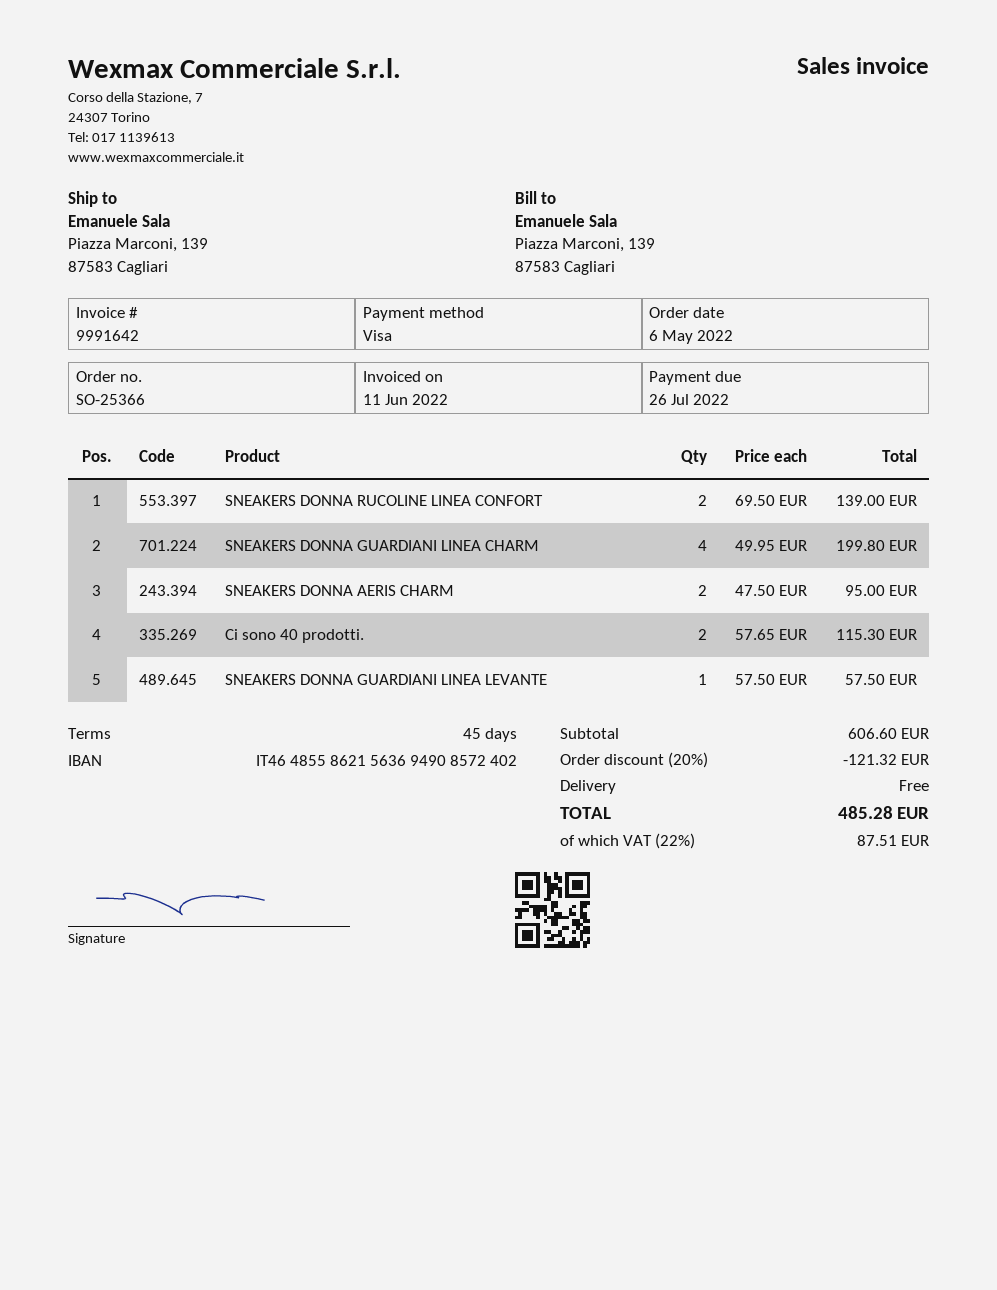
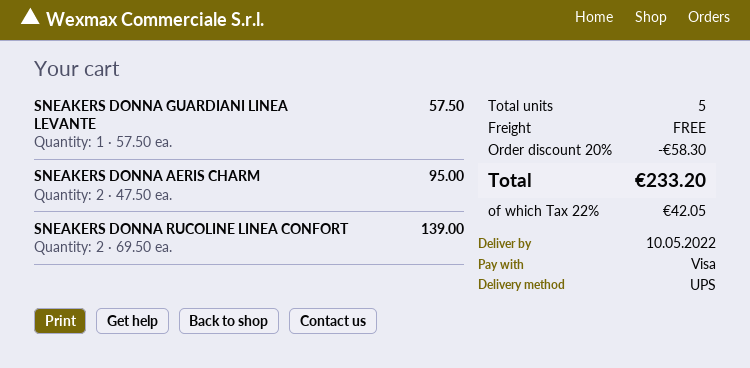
SNEAKERS DONNA GUARDIANI LINEA CHARM: 4 x 49.95 = 199.80 -> none
Ci sono 40 prodotti.: 2 x 57.65 = 115.30 -> none
discount: 20% = 121.32 -> 20% = 58.30
tax: 22% = 87.51 -> 22% = 42.05
total: 485.28 -> 233.20

